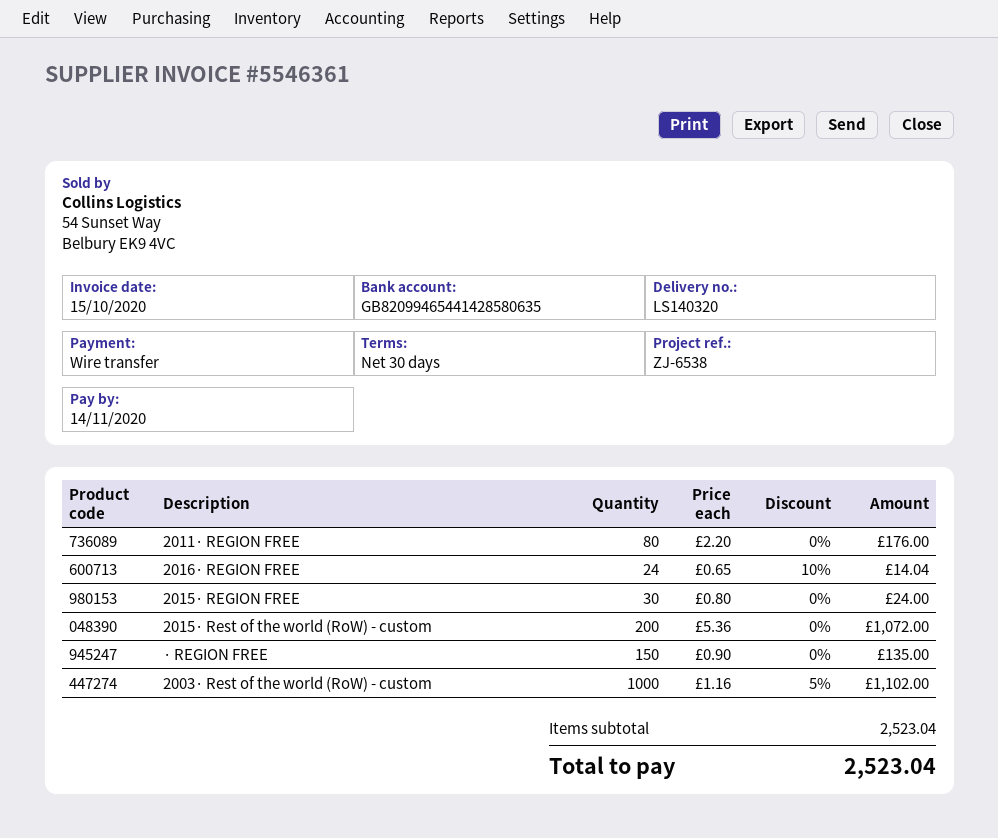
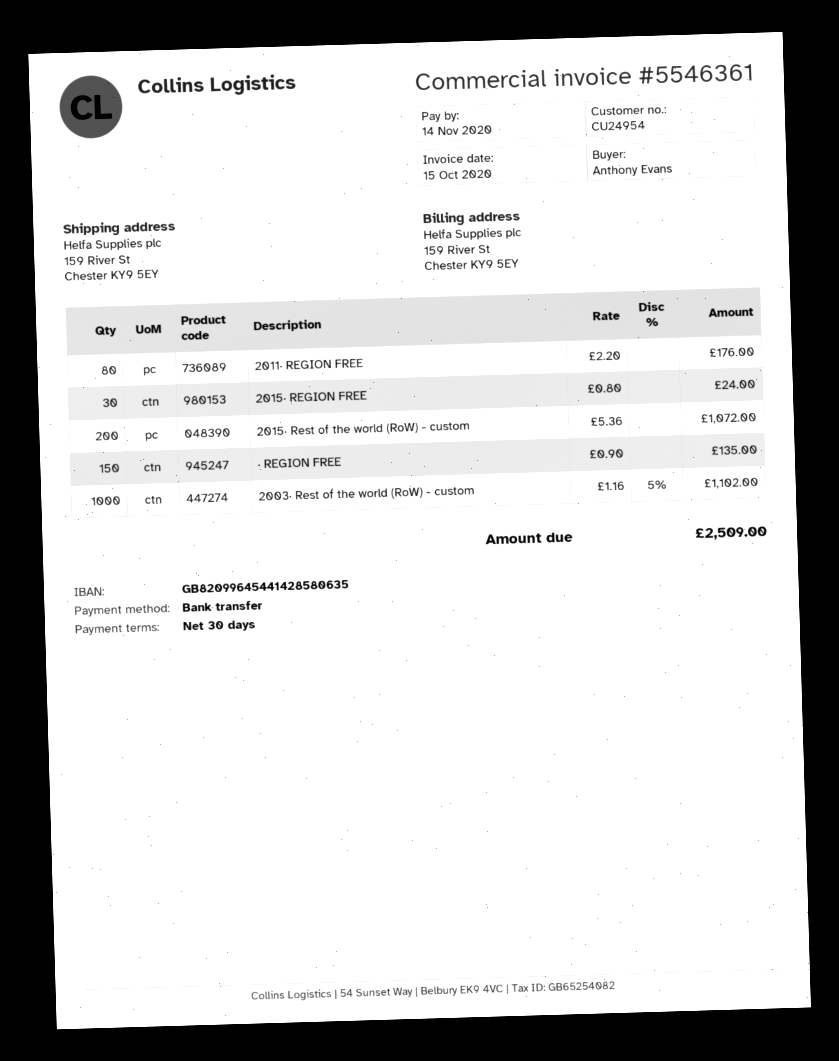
bank account: GB82099465441428580635 -> GB82099645441428580635
2016· REGION FREE: 24 x 0.65 - 10% = 14.04 -> none
total: 2523.04 -> 2509.00

